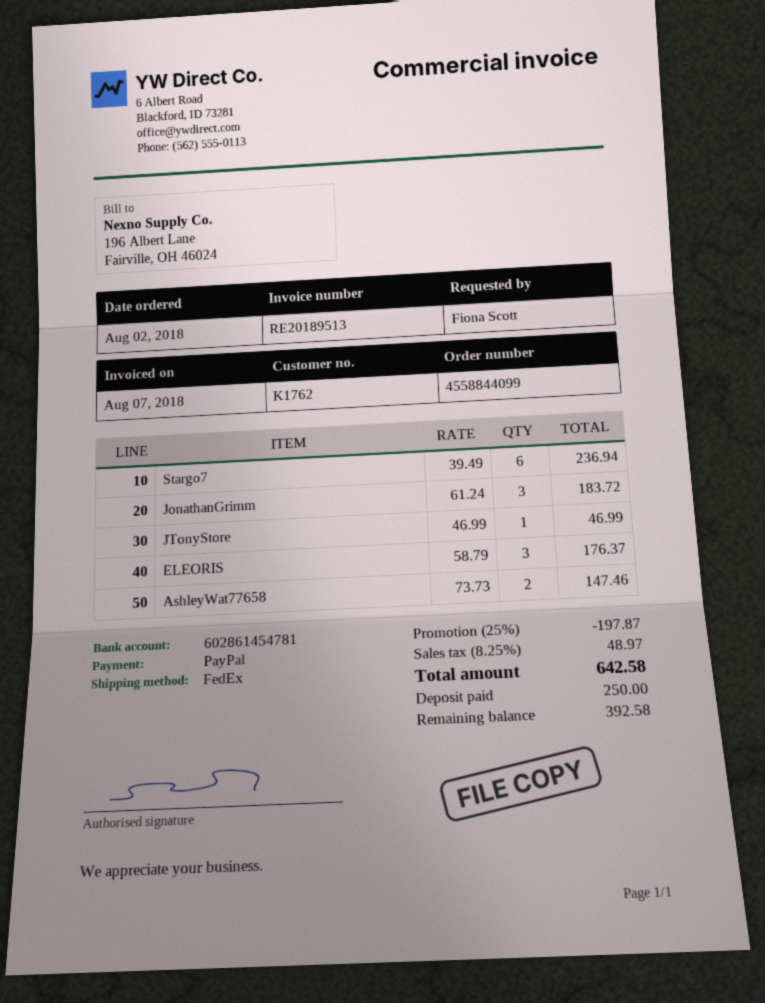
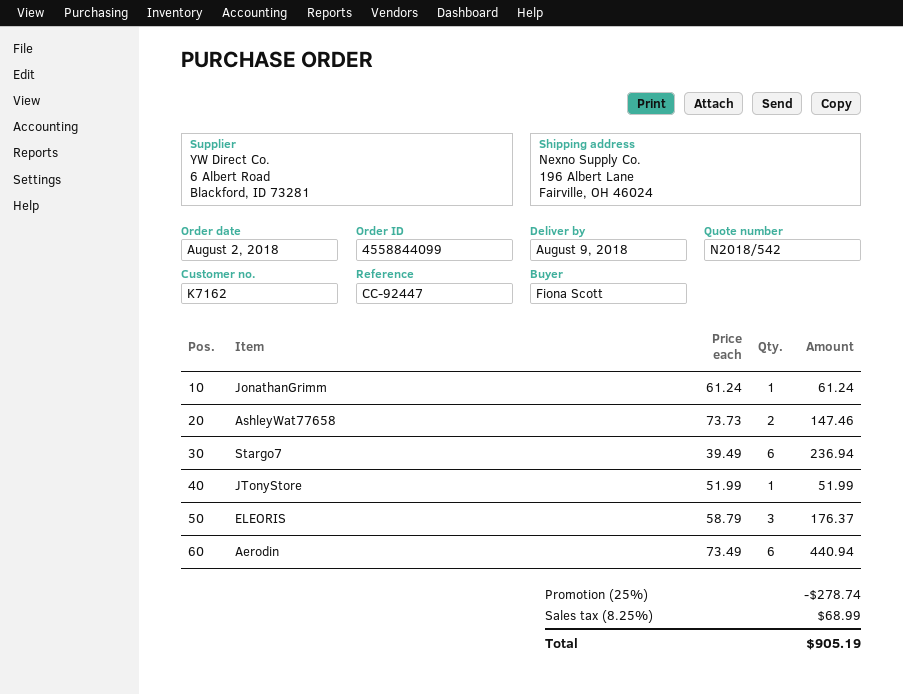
customer number: K1762 -> K7162
JonathanGrimm: 3 x 61.24 = 183.72 -> 1 x 61.24 = 61.24
JTonyStore: 1 x 46.99 = 46.99 -> 1 x 51.99 = 51.99
Aerodin: none -> 6 x 73.49 = 440.94
discount: 25% = 197.87 -> 25% = 278.74
tax: 8.25% = 48.97 -> 8.25% = 68.99
total: 642.58 -> 905.19

